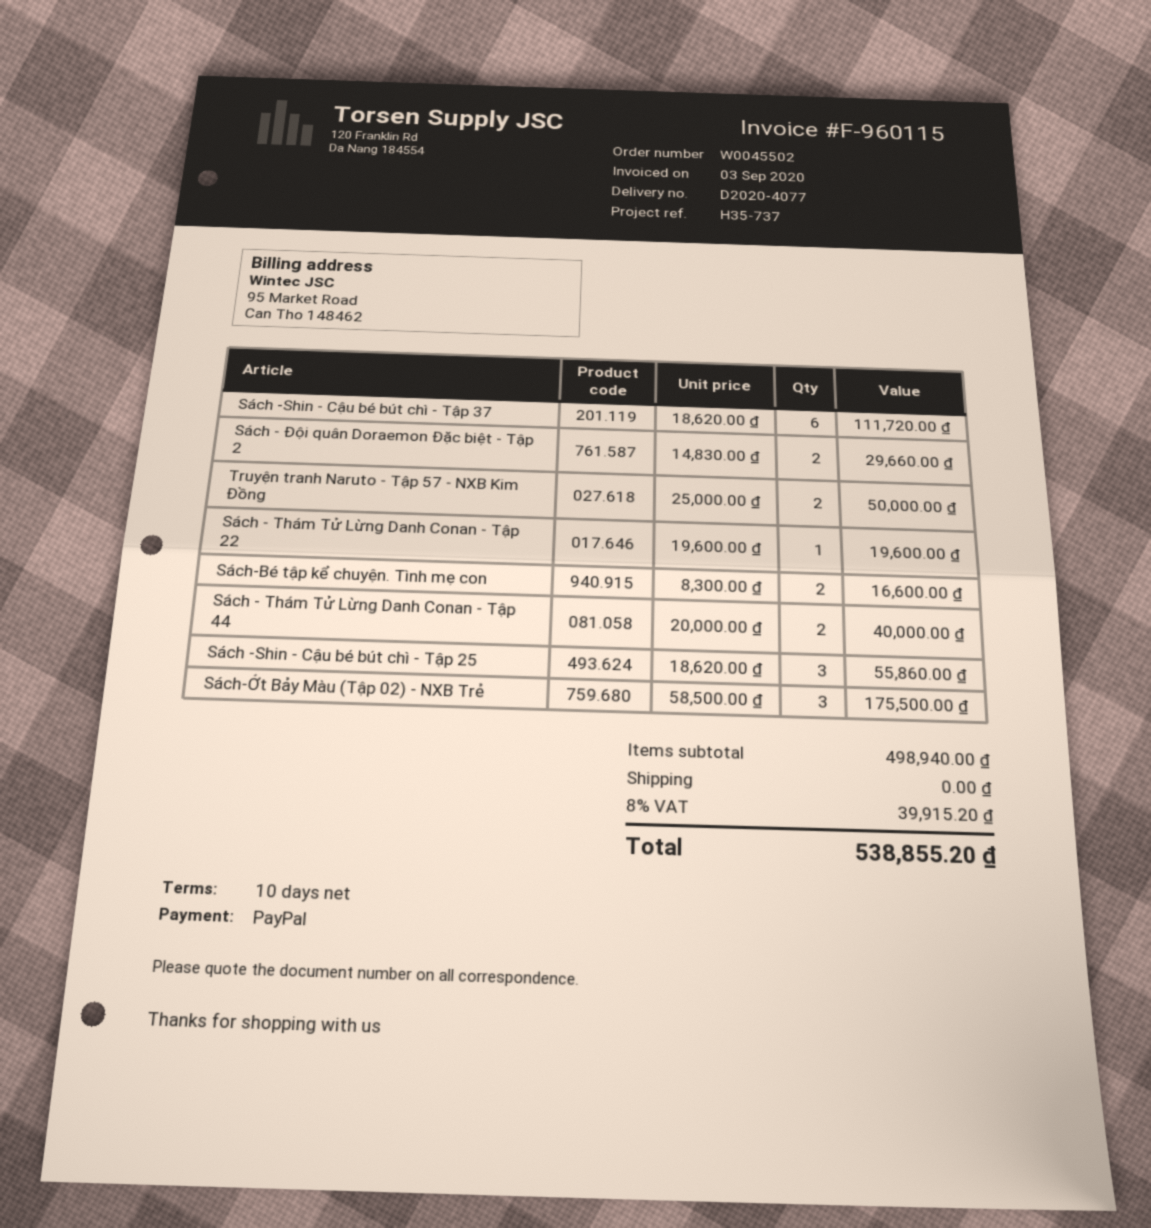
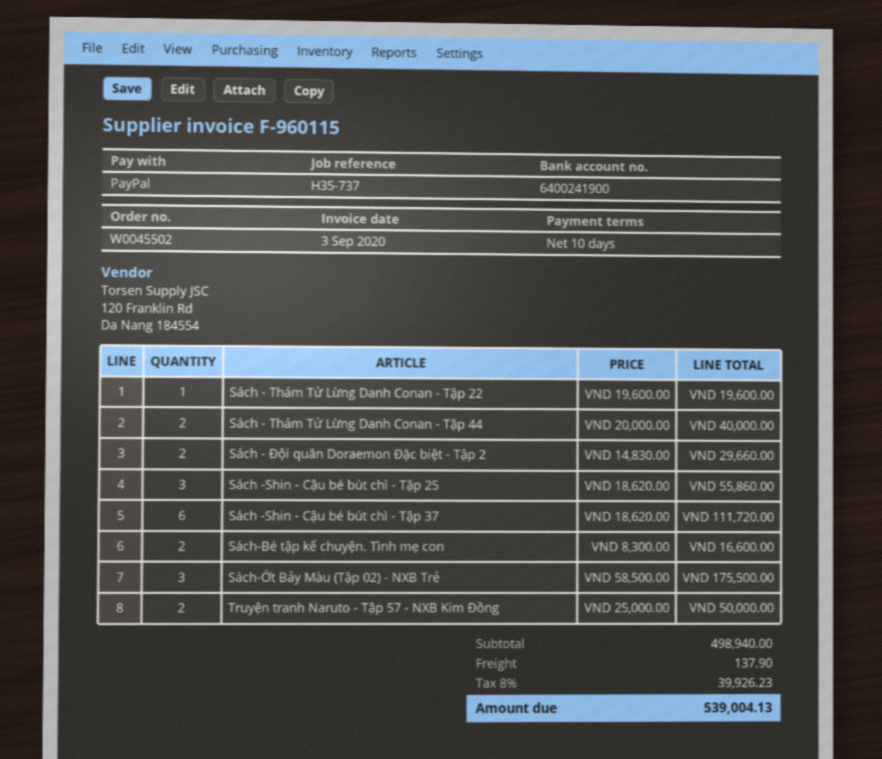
shipping: 0.00 -> 137.90
tax: 8% = 39915.20 -> 8% = 39926.23
total: 538855.20 -> 539004.13

